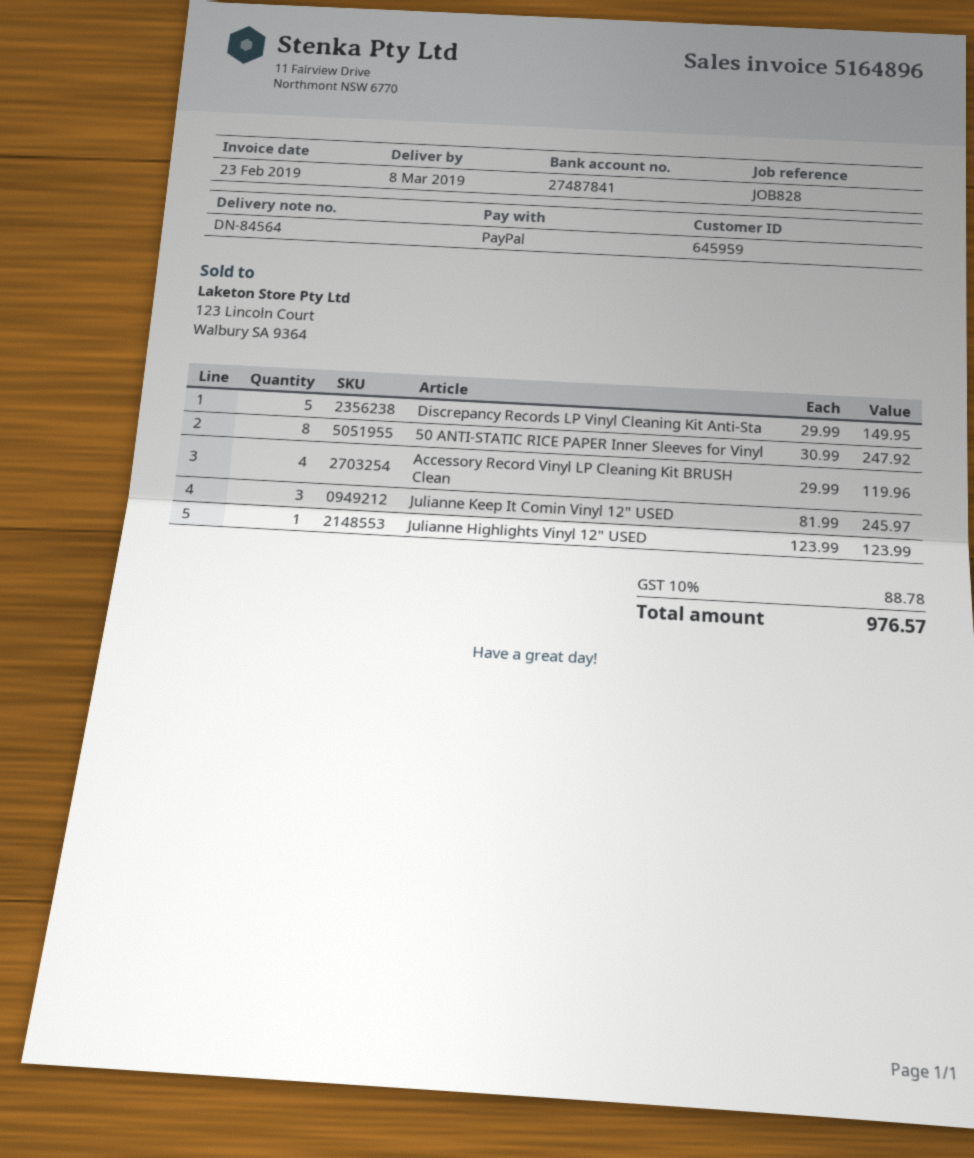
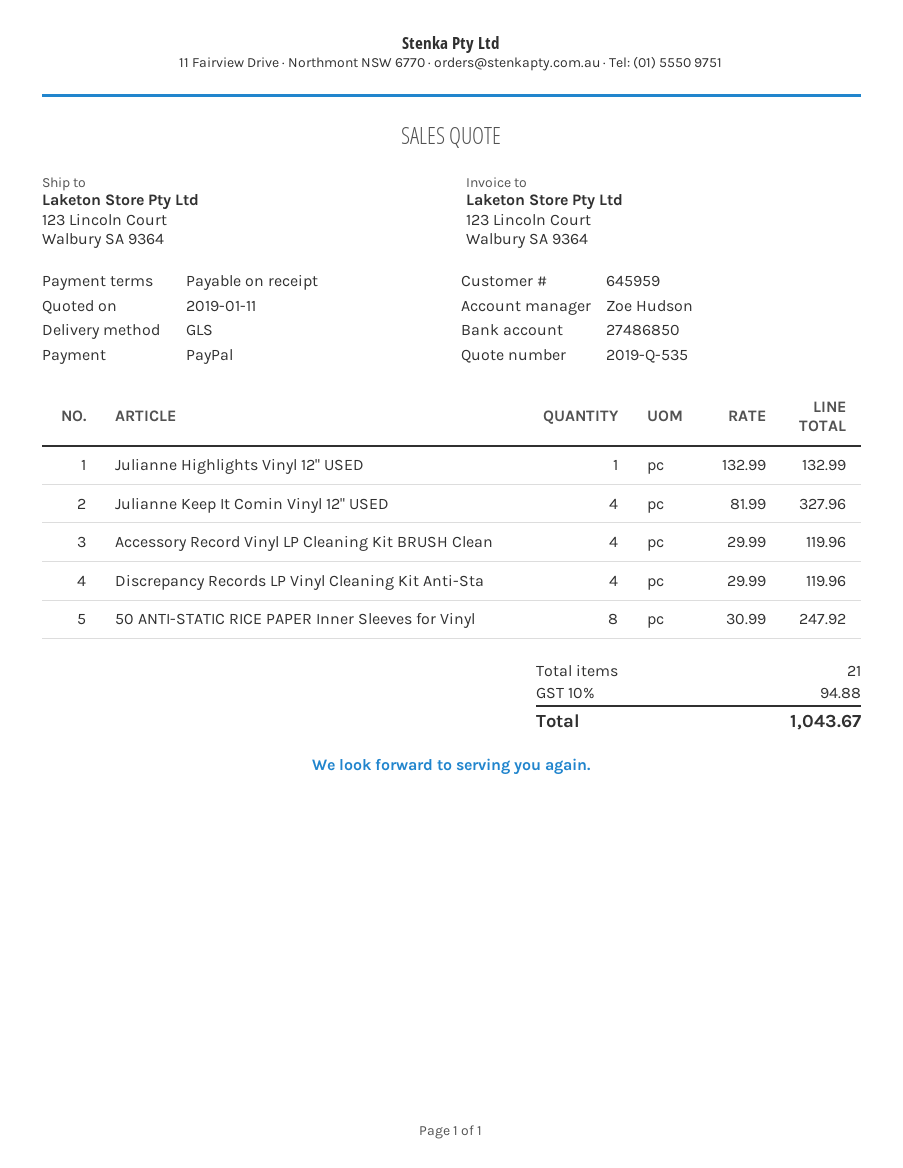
bank account: 27487841 -> 27486850
Discrepancy Records LP Vinyl Cleaning Kit Anti-Sta: 5 x 29.99 = 149.95 -> 4 x 29.99 = 119.96
Julianne Keep It Comin Vinyl 12" USED: 3 x 81.99 = 245.97 -> 4 x 81.99 = 327.96
Julianne Highlights Vinyl 12" USED: 1 x 123.99 = 123.99 -> 1 x 132.99 = 132.99
tax: 10% = 88.78 -> 10% = 94.88
total: 976.57 -> 1043.67

